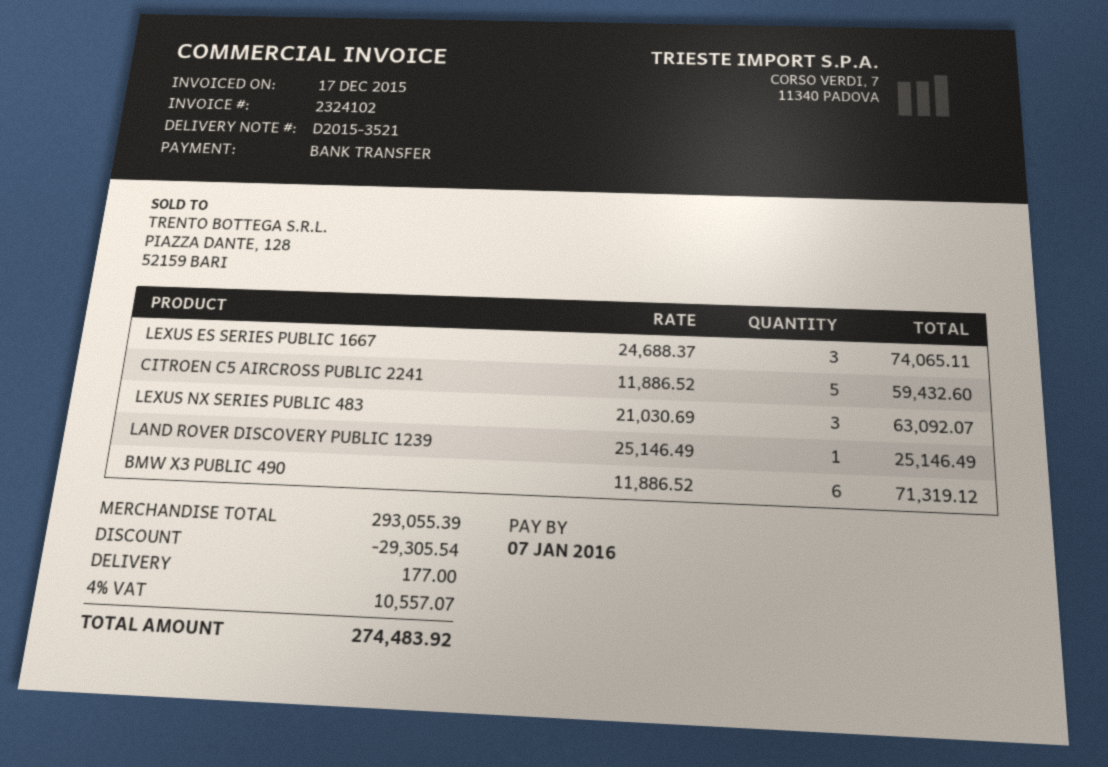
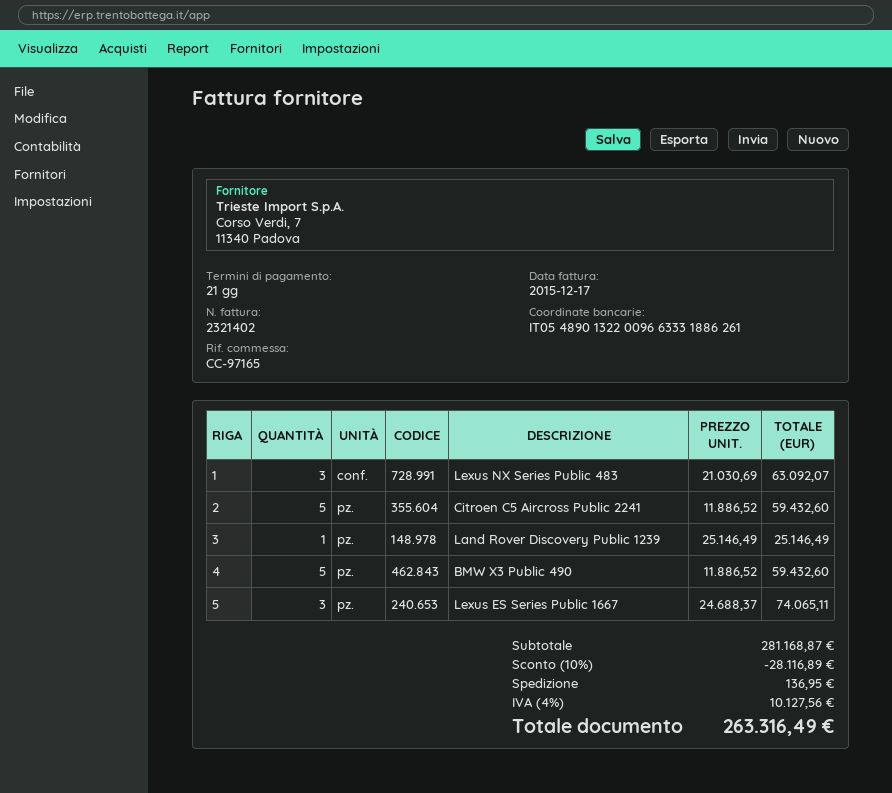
invoice number: 2324102 -> 2321402
BMW X3 PUBLIC 490: 6 x 11886.52 = 71319.12 -> 5 x 11886.52 = 59432.60
subtotal: 293055.39 -> 281168.87
discount: 29305.54 -> 28116.89
shipping: 177.00 -> 136.95
tax: 4% = 10557.07 -> 4% = 10127.56
total: 274483.92 -> 263316.49

